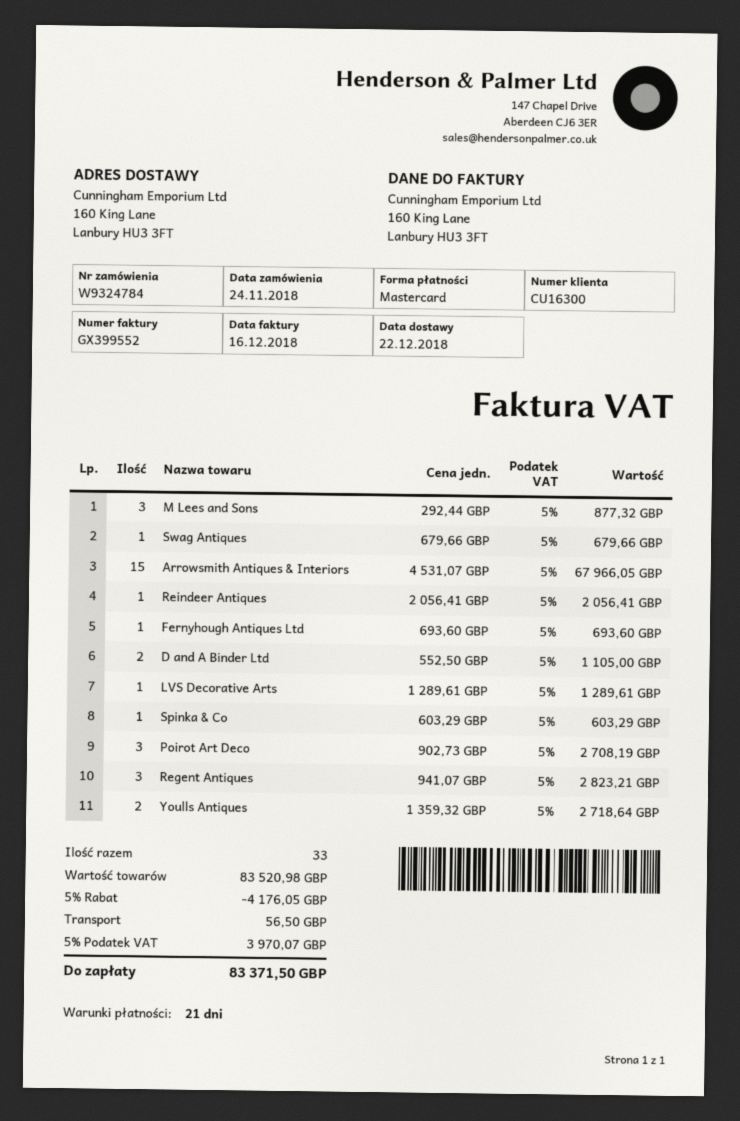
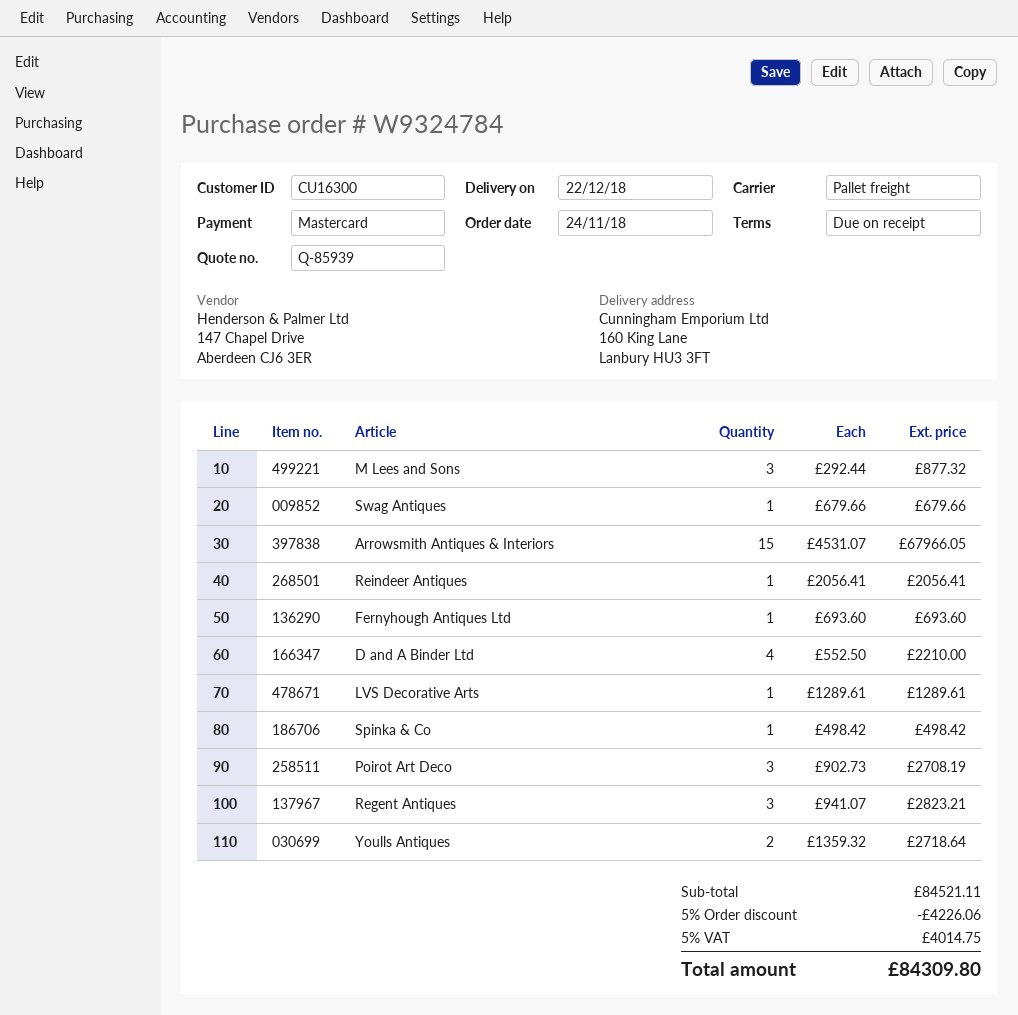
payment terms: 21 days -> on receipt
D and A Binder Ltd: 2 x 552.50 = 1105.00 -> 4 x 552.50 = 2210.00
Spinka & Co: 1 x 603.29 = 603.29 -> 1 x 498.42 = 498.42
subtotal: 83520.98 -> 84521.11
discount: 5% = 4176.05 -> 5% = 4226.06
shipping: 56.50 -> none
tax: 5% = 3970.07 -> 5% = 4014.75
total: 83371.50 -> 84309.80

